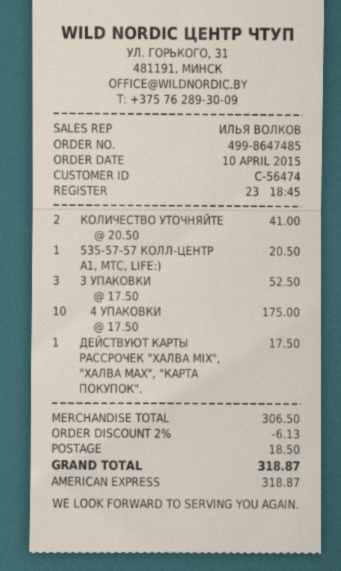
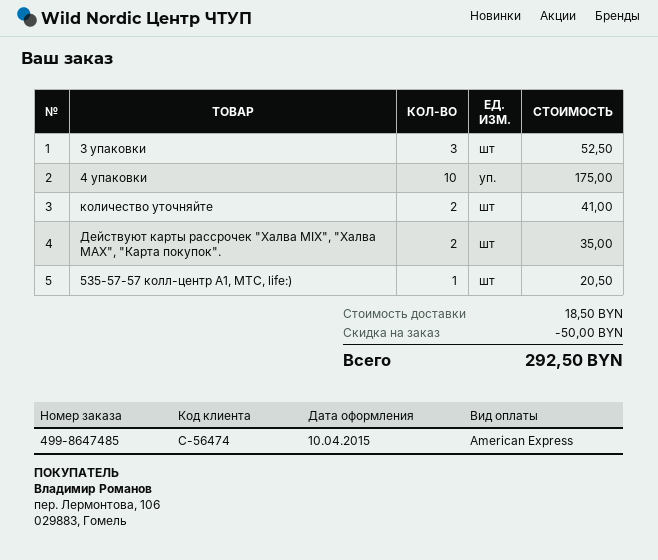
ДЕЙСТВУЮТ КАРТЫ РАССРОЧЕК "ХАЛВА MIX", "ХАЛВА MAX", "КАРТА ПОКУПОК".: 1 for 17.50 -> 2 for 35.00
discount: 6.13 -> 50.00
total: 318.87 -> 292.50

